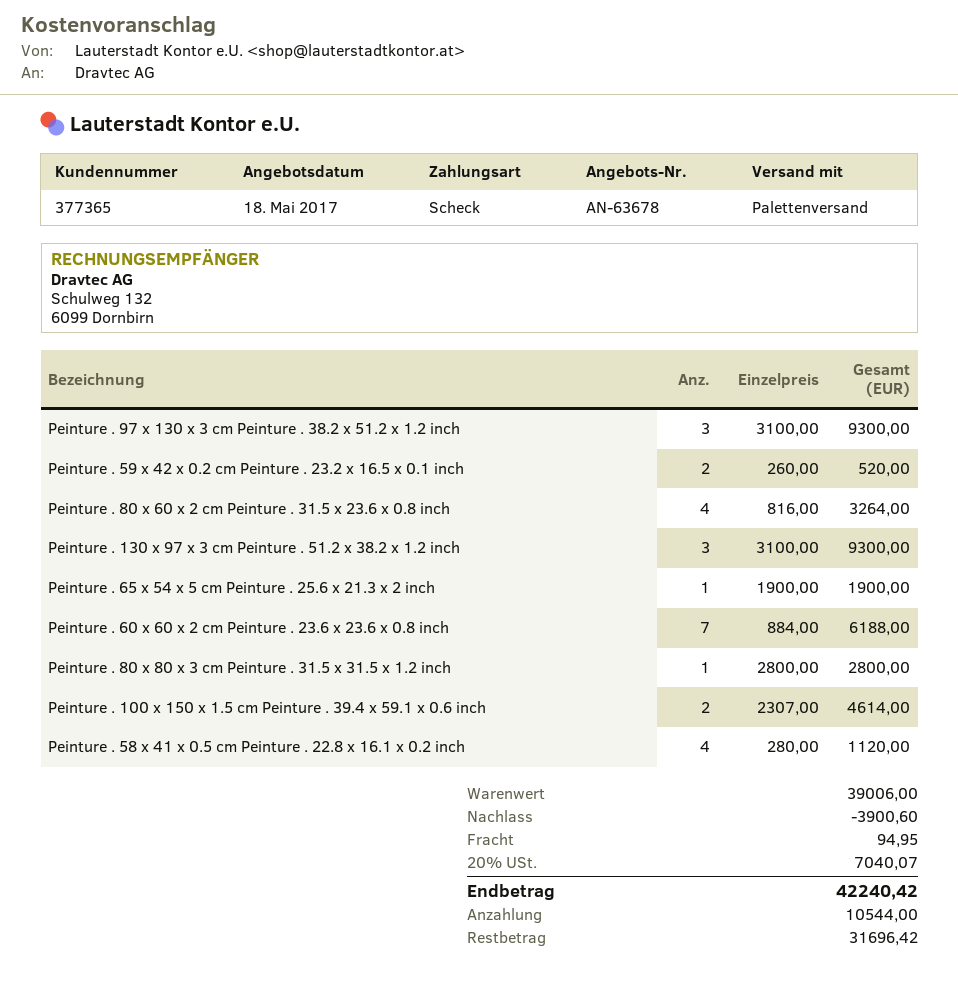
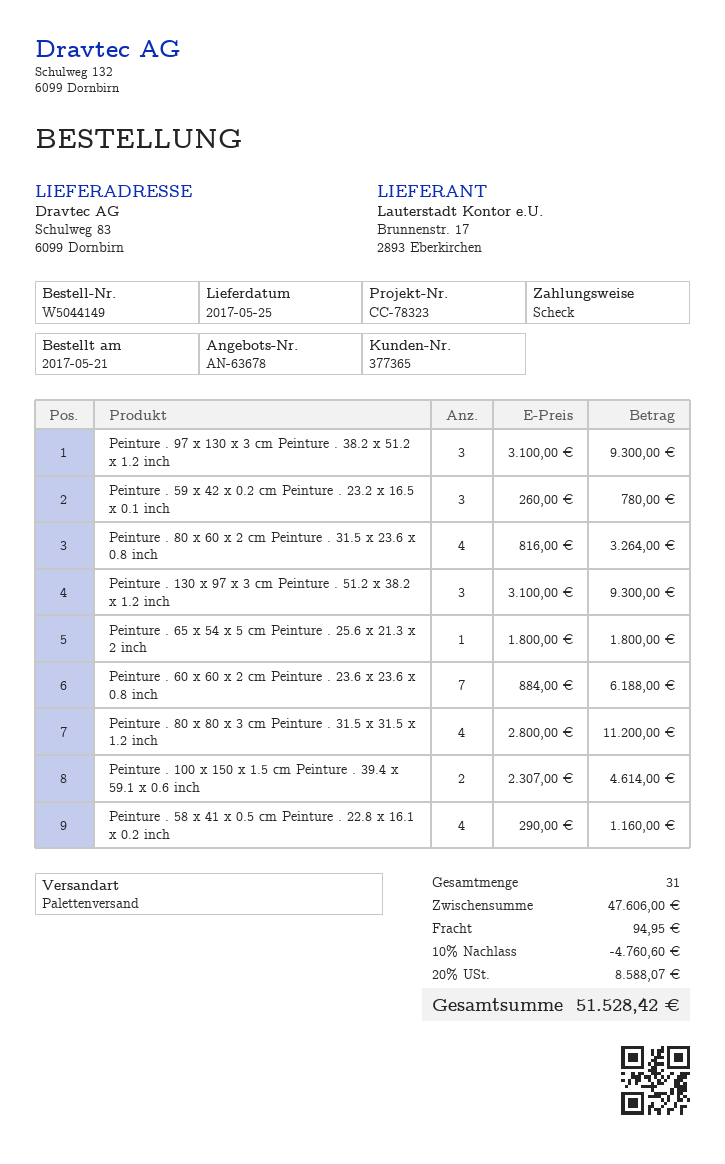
Peinture . 59 x 42 x 0.2 cm Peinture . 23.2 x 16.5 x 0.1 inch: 2 x 260.00 = 520.00 -> 3 x 260.00 = 780.00
Peinture . 65 x 54 x 5 cm Peinture . 25.6 x 21.3 x 2 inch: 1 x 1900.00 = 1900.00 -> 1 x 1800.00 = 1800.00
Peinture . 80 x 80 x 3 cm Peinture . 31.5 x 31.5 x 1.2 inch: 1 x 2800.00 = 2800.00 -> 4 x 2800.00 = 11200.00
Peinture . 58 x 41 x 0.5 cm Peinture . 22.8 x 16.1 x 0.2 inch: 4 x 280.00 = 1120.00 -> 4 x 290.00 = 1160.00
subtotal: 39006.00 -> 47606.00
discount: 3900.60 -> 4760.60
tax: 20% = 7040.07 -> 20% = 8588.07
total: 42240.42 -> 51528.42

